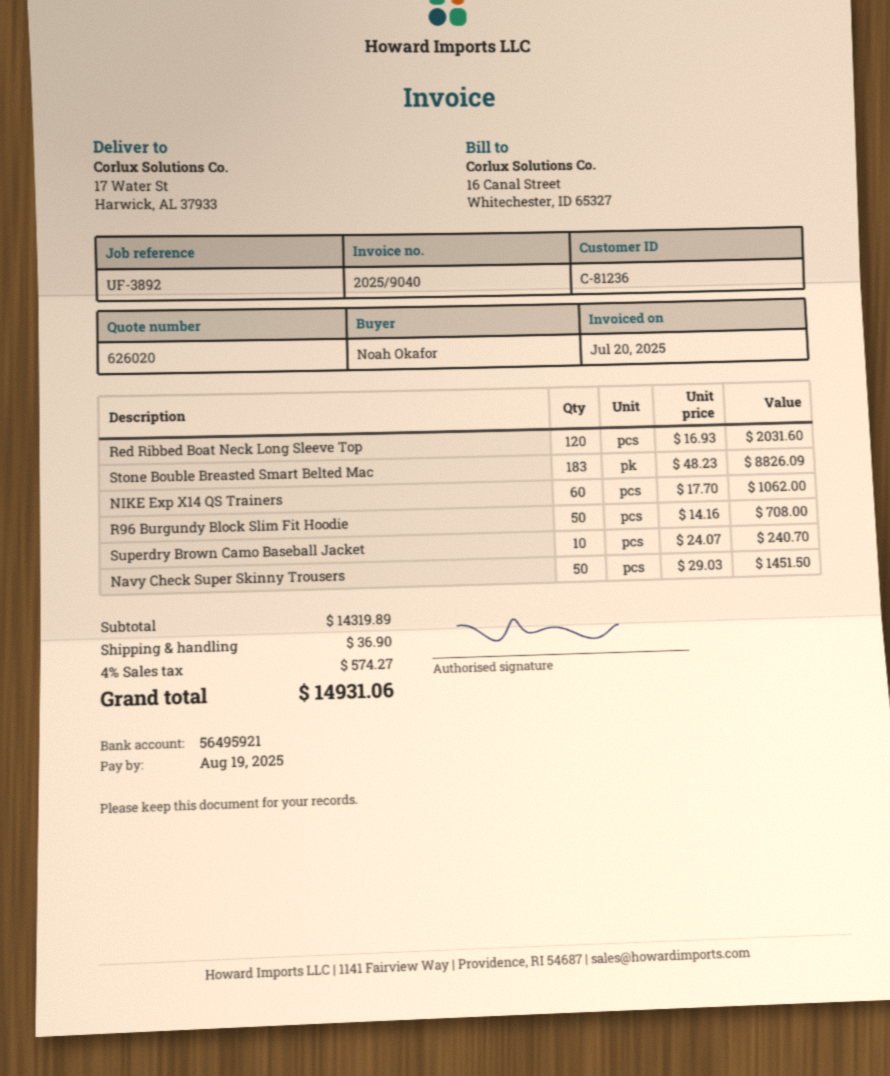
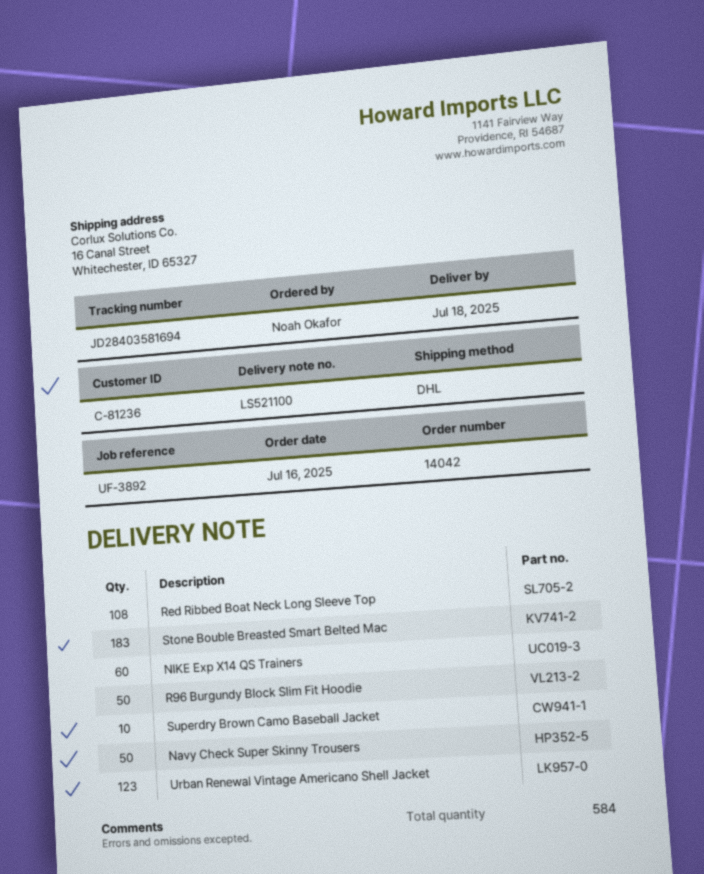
ship to: 17 Water St, Harwick, AL 37933 -> 16 Canal Street, Whitechester, ID 65327
Red Ribbed Boat Neck Long Sleeve Top: 120 -> 108
Urban Renewal Vintage Americano Shell Jacket: none -> 123

